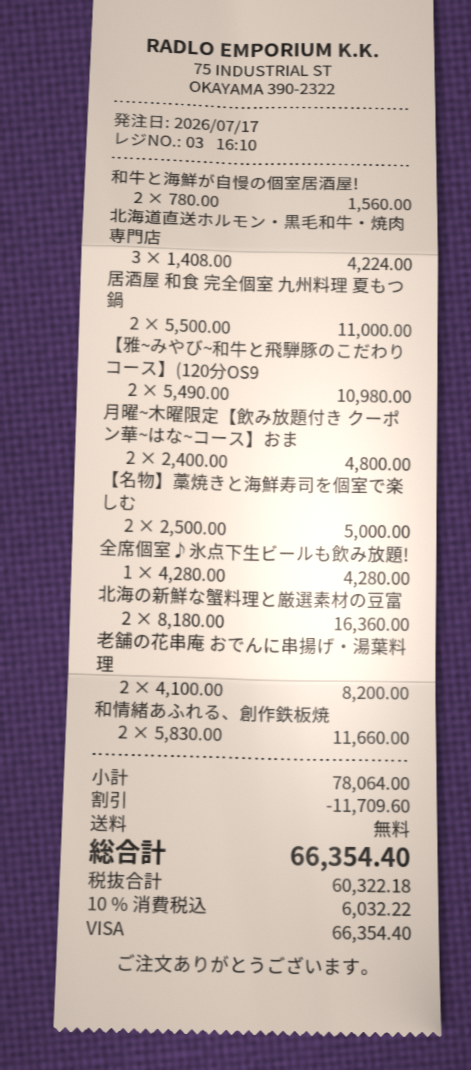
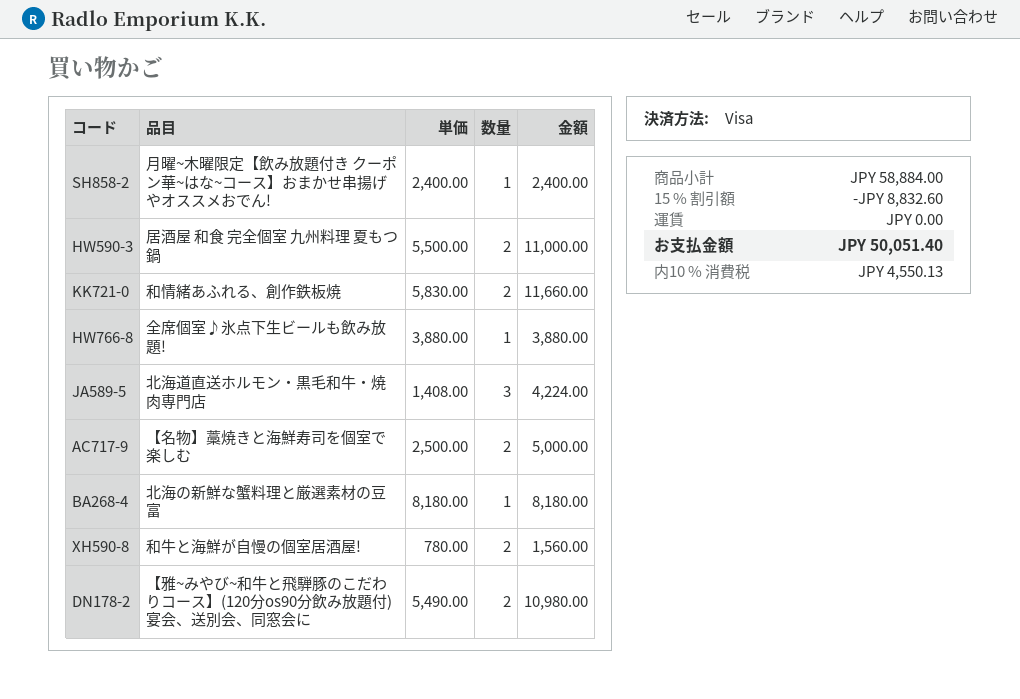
月曜~木曜限定【飲み放題付き クーポン華~はな~コース】おま: 2 x 2400.00 = 4800.00 -> 1 x 2400.00 = 2400.00
全席個室♪氷点下生ビールも飲み放題!: 1 x 4280.00 = 4280.00 -> 1 x 3880.00 = 3880.00
北海の新鮮な蟹料理と厳選素材の豆富: 2 x 8180.00 = 16360.00 -> 1 x 8180.00 = 8180.00
老舗の花串庵 おでんに串揚げ・湯葉料理: 2 x 4100.00 = 8200.00 -> none
subtotal: 78064.00 -> 58884.00
discount: 11709.60 -> 8832.60
tax: 10% = 6032.22 -> 10% = 4550.13
total: 66354.40 -> 50051.40

